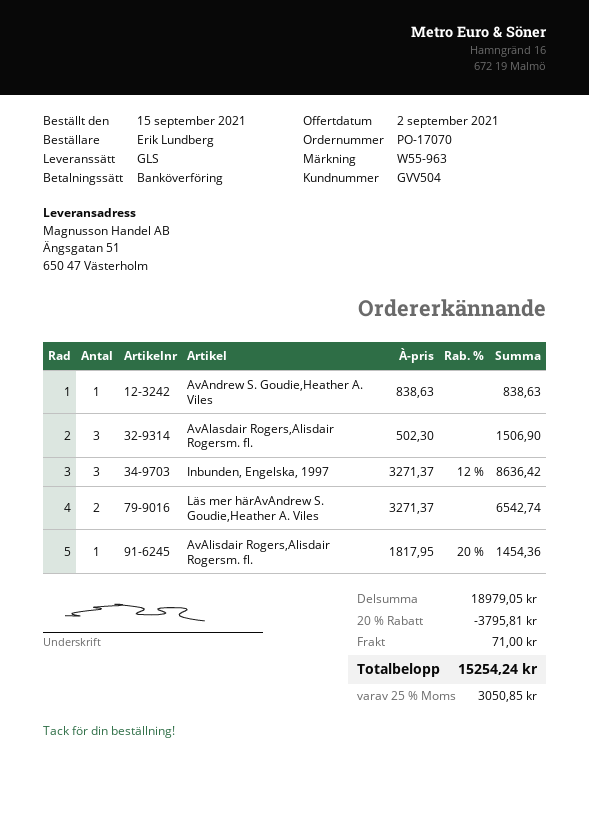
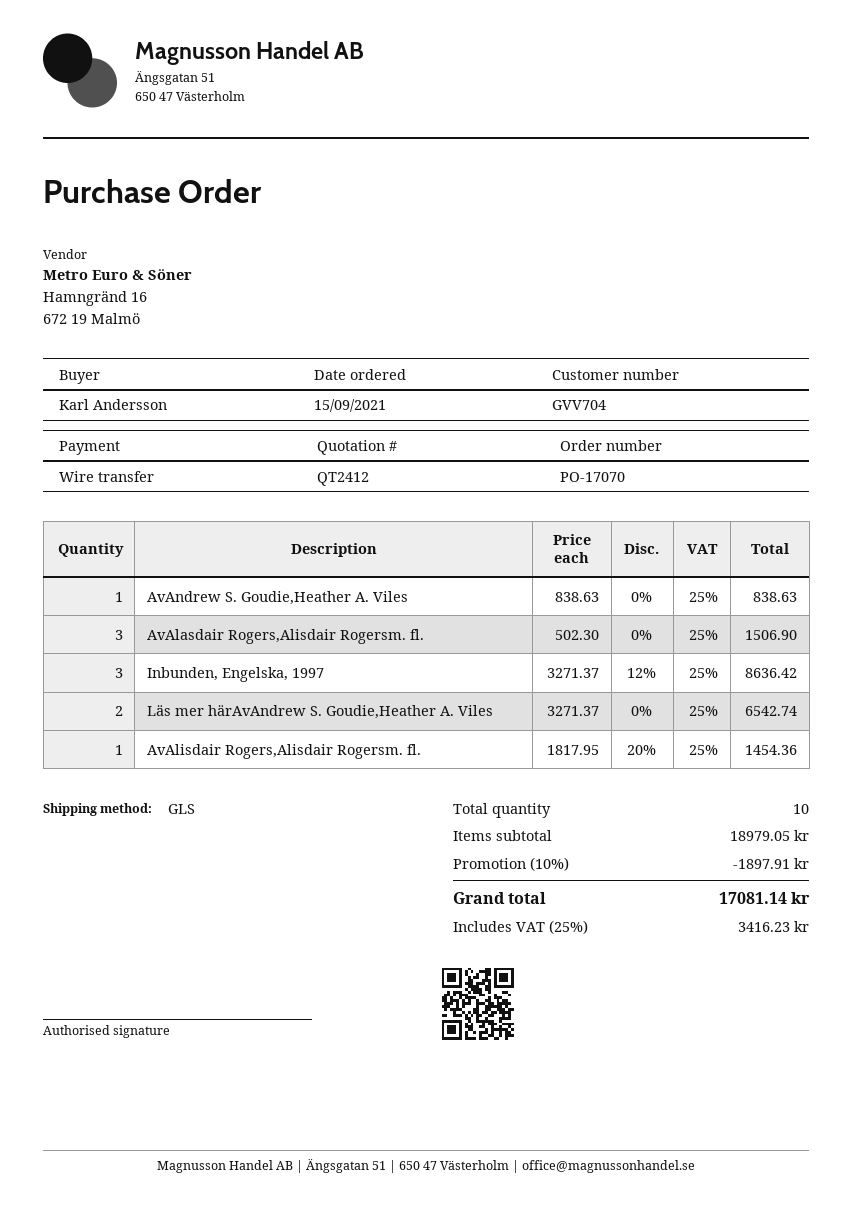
customer number: GVV504 -> GVV704
ordered by: Erik Lundberg -> Karl Andersson
discount: 20% = 3795.81 -> 10% = 1897.91
shipping: 71.00 -> none
tax: 25% = 3050.85 -> 25% = 3416.23
total: 15254.24 -> 17081.14

